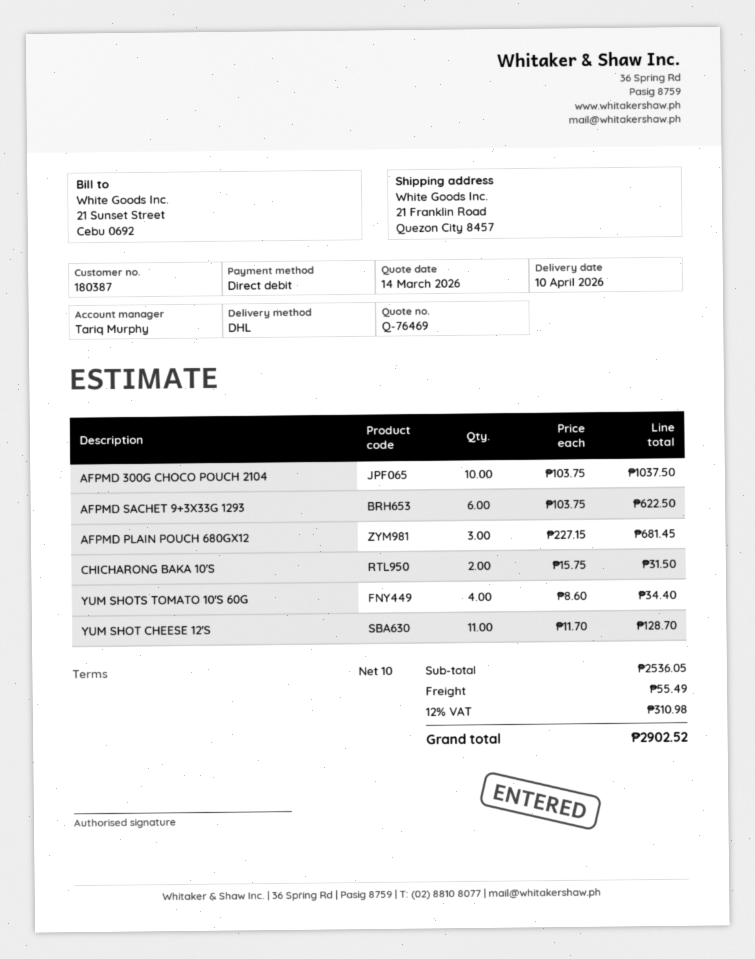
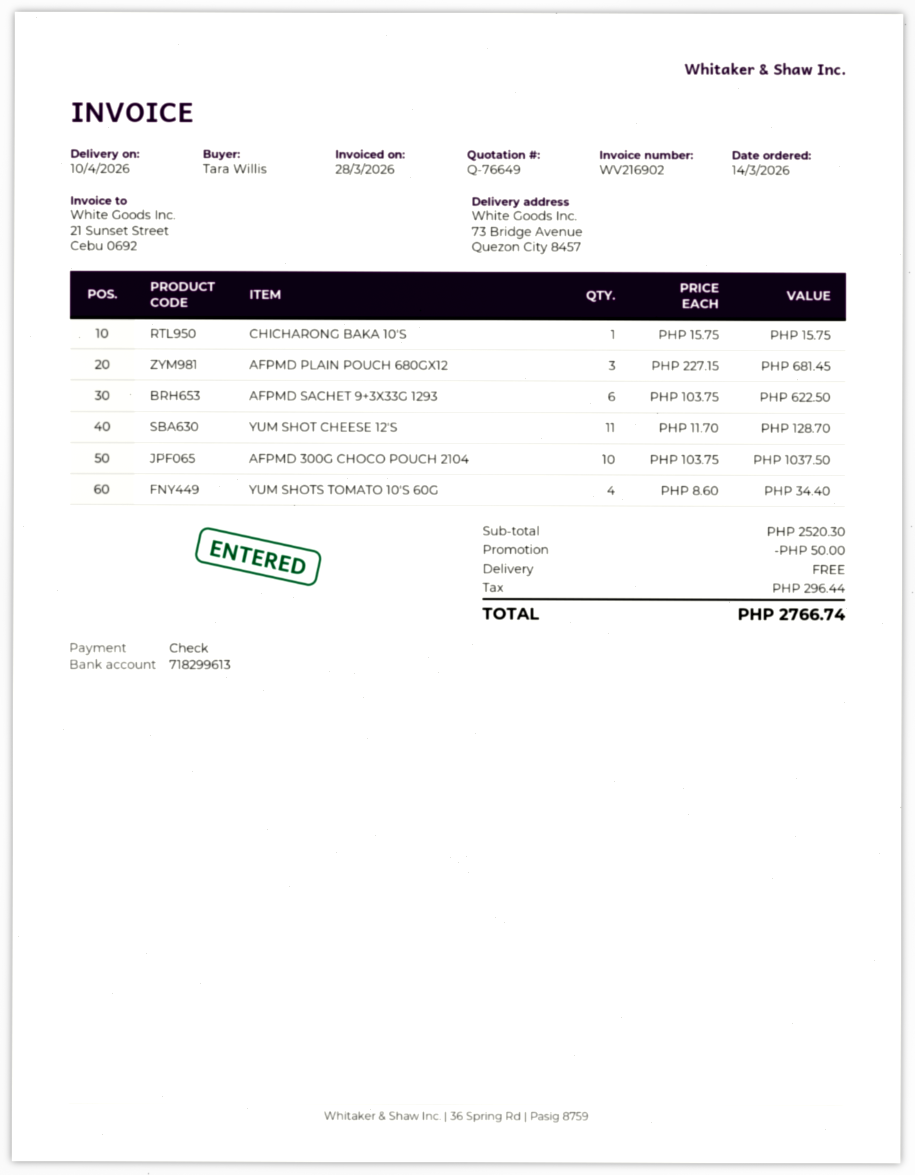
quote number: Q-76469 -> Q-76649
payment method: direct debit -> cheque
ship to: 21 Franklin Road, Quezon City 8457 -> 73 Bridge Avenue, Quezon City 8457
CHICHARONG BAKA 10'S: 2 x 15.75 = 31.50 -> 1 x 15.75 = 15.75
subtotal: 2536.05 -> 2520.30
discount: none -> 50.00
shipping: 55.49 -> 0.00
tax: 310.98 -> 296.44
total: 2902.52 -> 2766.74

